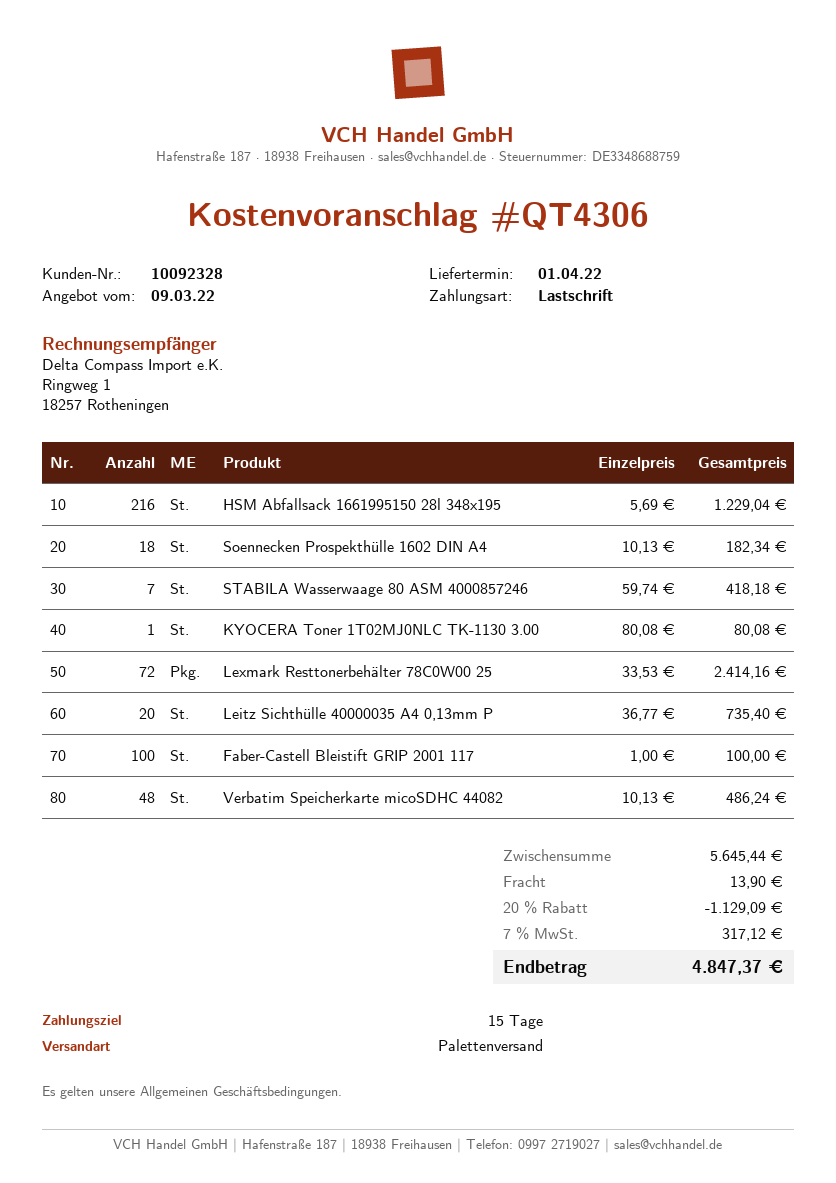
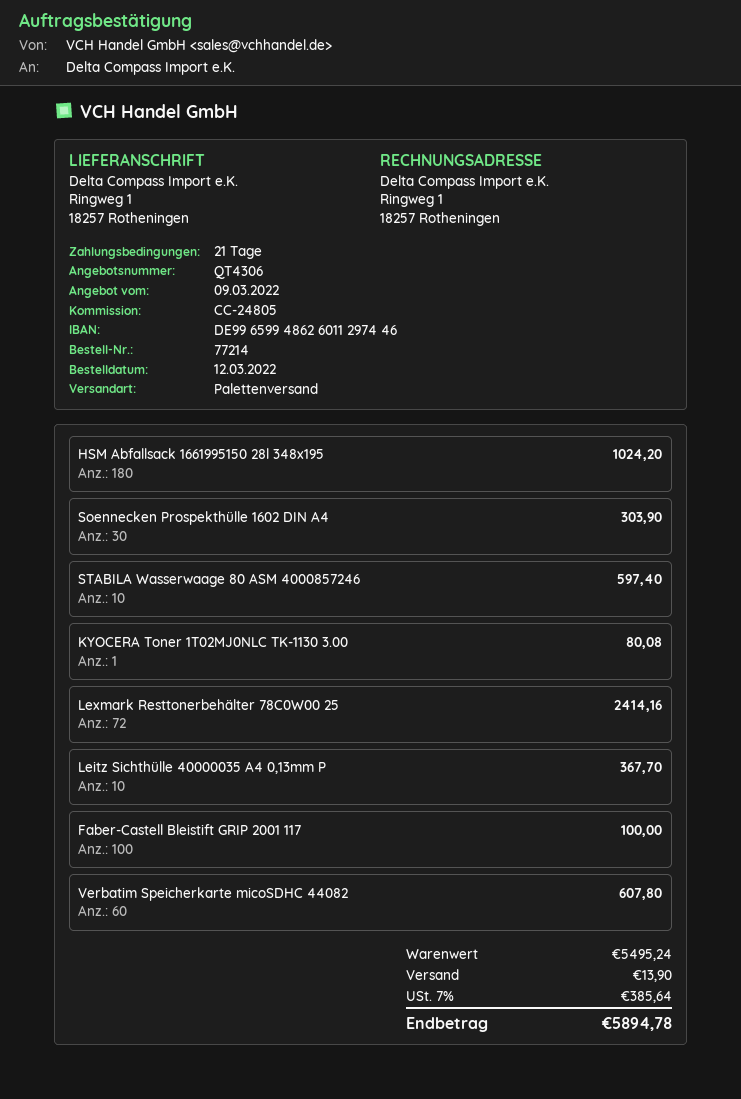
payment terms: 15 days -> 21 days
HSM Abfallsack 1661995150 28l 348x195: 216 for 1229.04 -> 180 for 1024.20
Soennecken Prospekthülle 1602 DIN A4: 18 for 182.34 -> 30 for 303.90
STABILA Wasserwaage 80 ASM 4000857246: 7 for 418.18 -> 10 for 597.40
Leitz Sichthülle 40000035 A4 0,13mm P: 20 for 735.40 -> 10 for 367.70
Verbatim Speicherkarte micoSDHC 44082: 48 for 486.24 -> 60 for 607.80
subtotal: 5645.44 -> 5495.24
discount: 20% = 1129.09 -> none
tax: 7% = 317.12 -> 7% = 385.64
total: 4847.37 -> 5894.78

